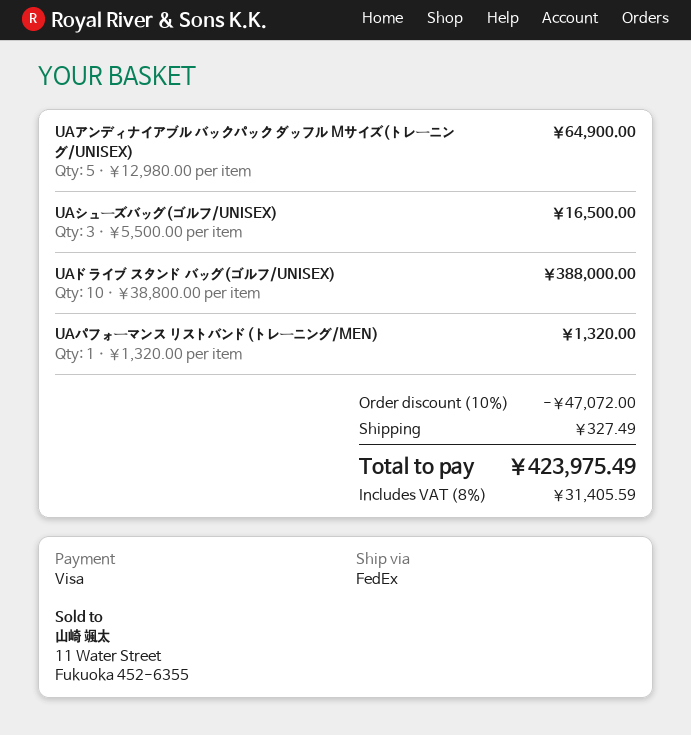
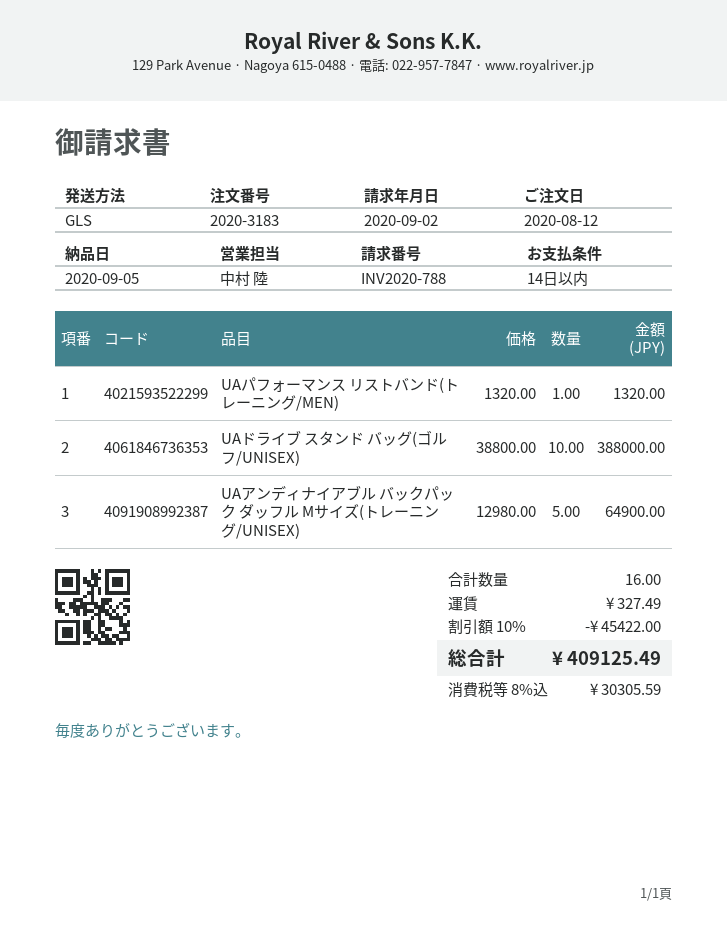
shipping method: FedEx -> GLS
UAシューズバッグ(ゴルフ/UNISEX): 3 x 5500.00 = 16500.00 -> none
discount: 10% = 47072.00 -> 10% = 45422.00
tax: 8% = 31405.59 -> 8% = 30305.59
total: 423975.49 -> 409125.49

